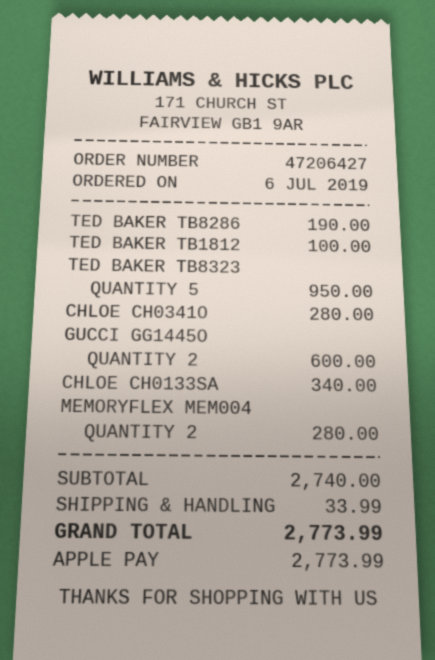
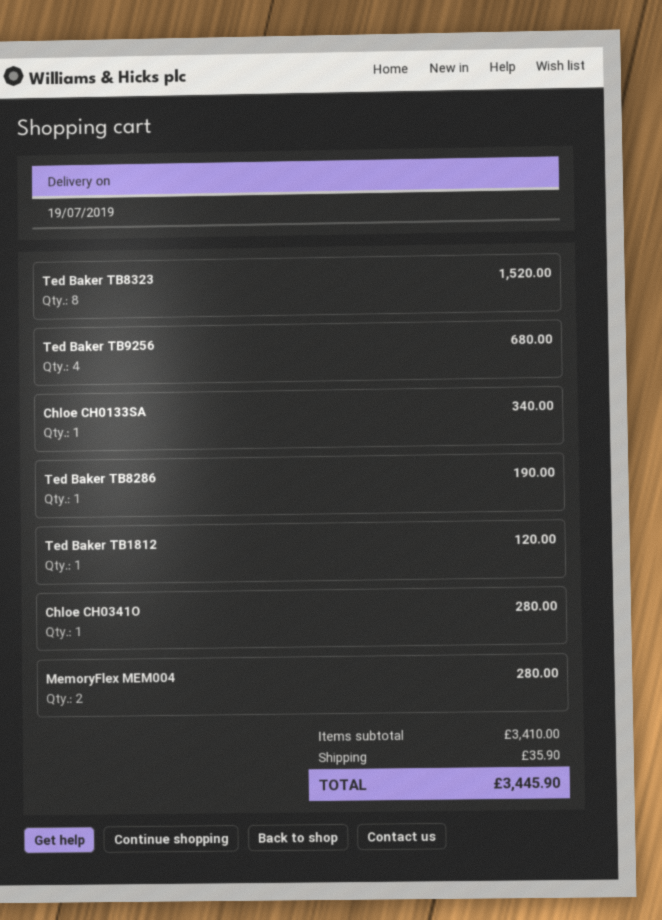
TED BAKER TB1812: 1 for 100.00 -> 1 for 120.00
TED BAKER TB8323: 5 for 950.00 -> 8 for 1520.00
GUCCI GG1445O: 2 for 600.00 -> none
Ted Baker TB9256: none -> 4 for 680.00
subtotal: 2740.00 -> 3410.00
shipping: 33.99 -> 35.90
total: 2773.99 -> 3445.90

